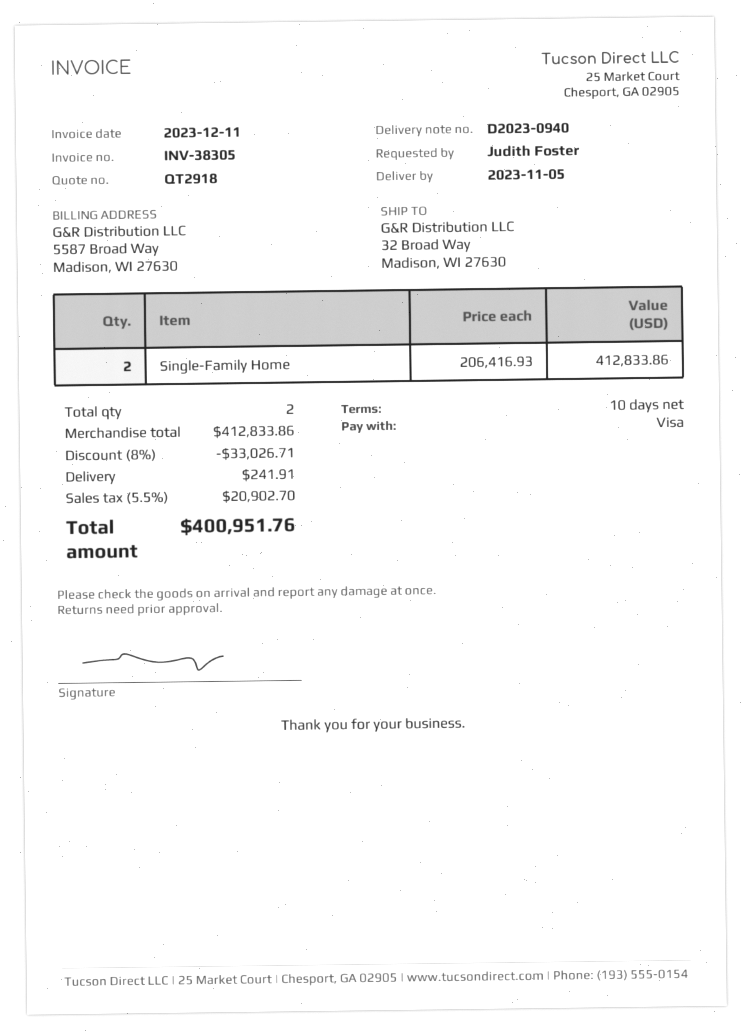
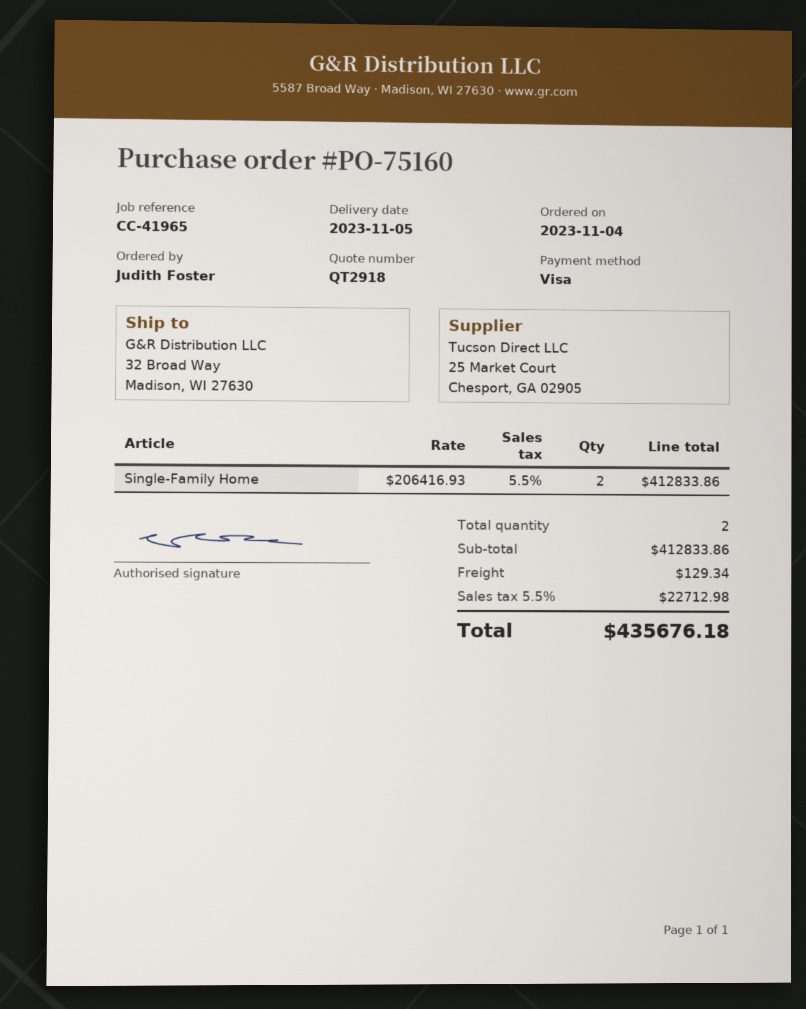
discount: 8% = 33026.71 -> none
shipping: 241.91 -> 129.34
tax: 5.5% = 20902.70 -> 5.5% = 22712.98
total: 400951.76 -> 435676.18

